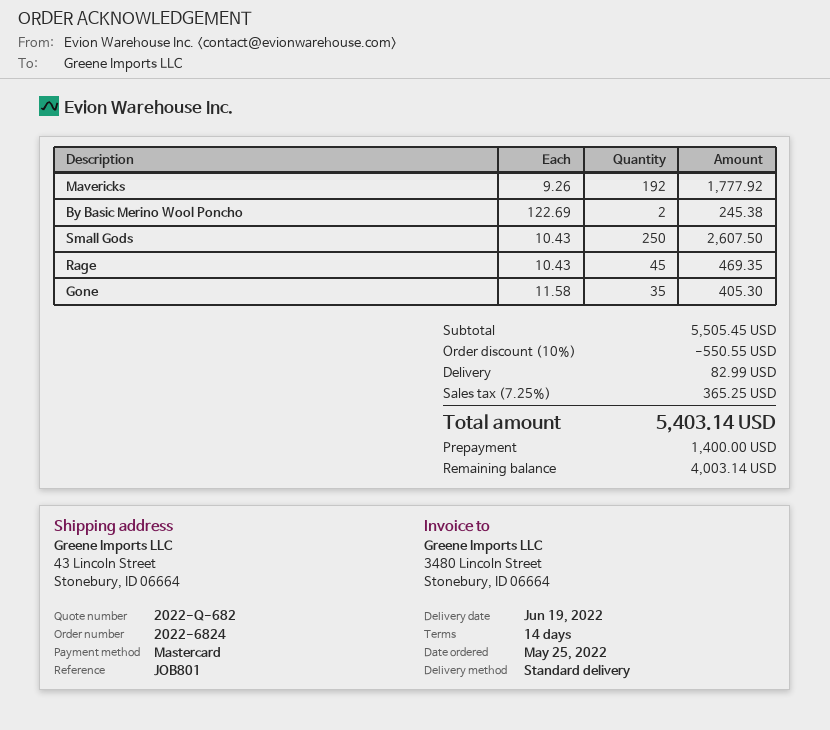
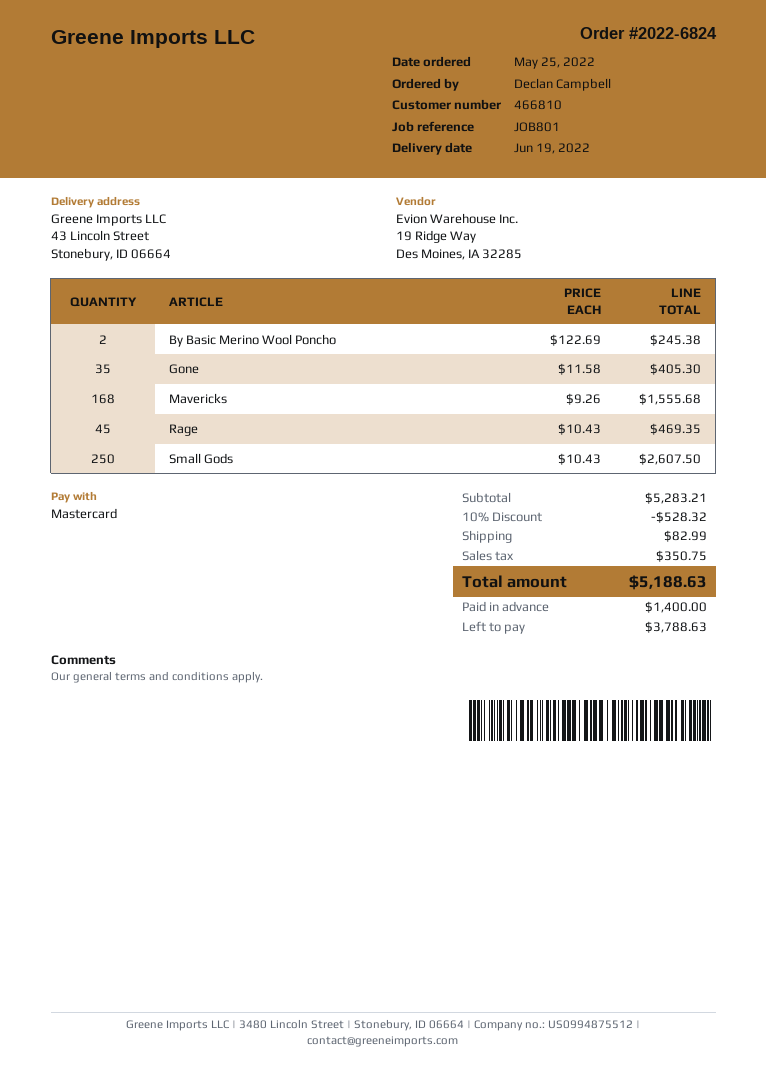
Mavericks: 192 x 9.26 = 1777.92 -> 168 x 9.26 = 1555.68
subtotal: 5505.45 -> 5283.21
discount: 10% = 550.55 -> 10% = 528.32
tax: 365.25 -> 350.75
total: 5403.14 -> 5188.63
balance: 4003.14 -> 3788.63

